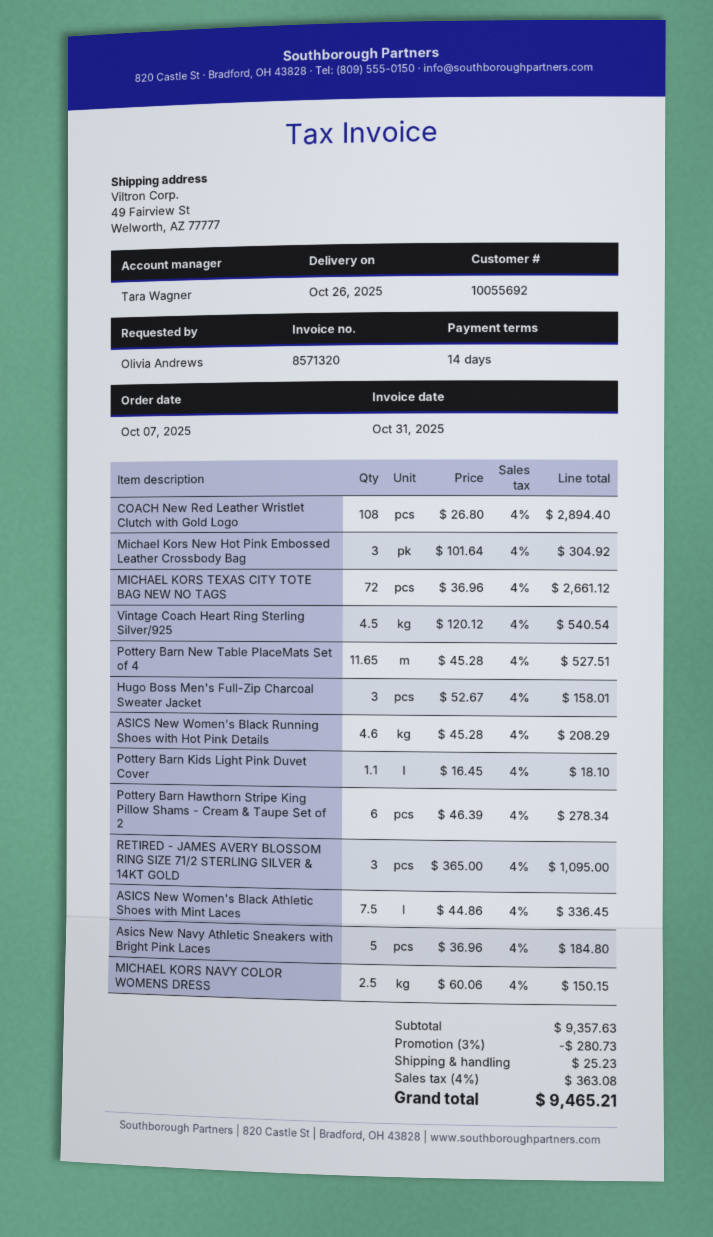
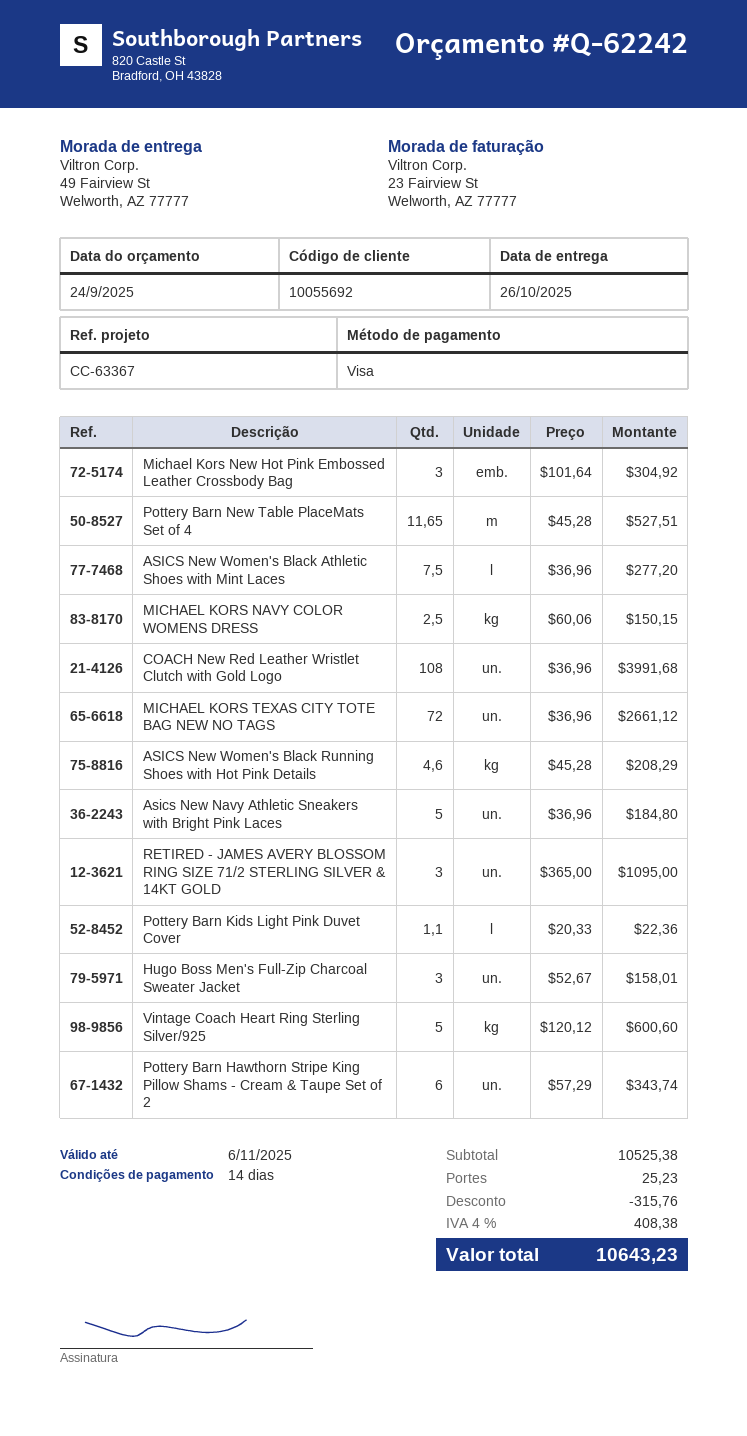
COACH New Red Leather Wristlet Clutch with Gold Logo: 108 x 26.80 = 2894.40 -> 108 x 36.96 = 3991.68
Vintage Coach Heart Ring Sterling Silver/925: 4.5 x 120.12 = 540.54 -> 5 x 120.12 = 600.60
Pottery Barn Kids Light Pink Duvet Cover: 1.1 x 16.45 = 18.10 -> 1.1 x 20.33 = 22.36
Pottery Barn Hawthorn Stripe King Pillow Shams - Cream & Taupe Set of 2: 6 x 46.39 = 278.34 -> 6 x 57.29 = 343.74
ASICS New Women's Black Athletic Shoes with Mint Laces: 7.5 x 44.86 = 336.45 -> 7.5 x 36.96 = 277.20
subtotal: 9357.63 -> 10525.38
discount: 280.73 -> 315.76
tax: 4% = 363.08 -> 4% = 408.38
total: 9465.21 -> 10643.23

